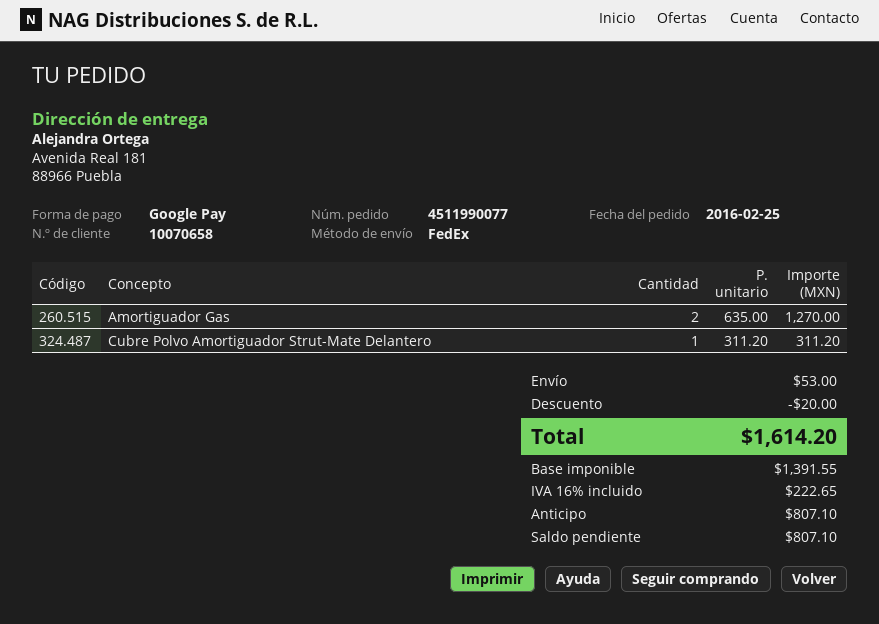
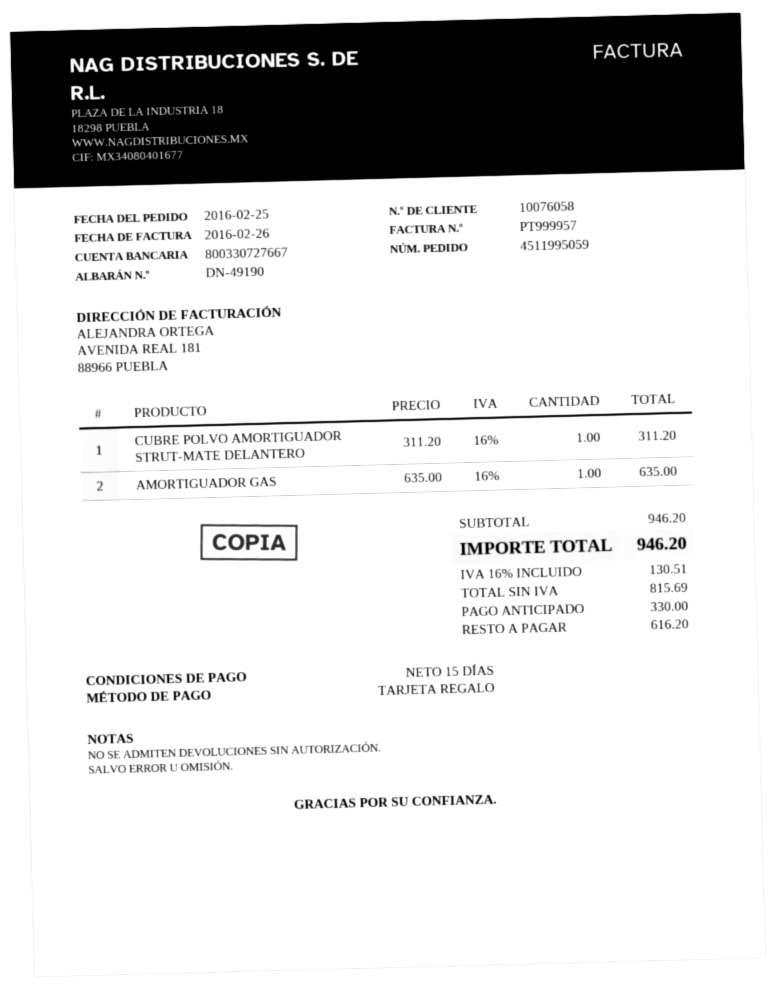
order number: 4511990077 -> 4511995059
customer number: 10070658 -> 10076058
payment method: Google Pay -> gift card
Amortiguador Gas: 2 x 635.00 = 1270.00 -> 1 x 635.00 = 635.00
discount: 20.00 -> none
shipping: 53.00 -> none
net: 1391.55 -> 815.69
tax: 16% = 222.65 -> 16% = 130.51
total: 1614.20 -> 946.20
deposit: 807.10 -> 330.00
balance: 807.10 -> 616.20

